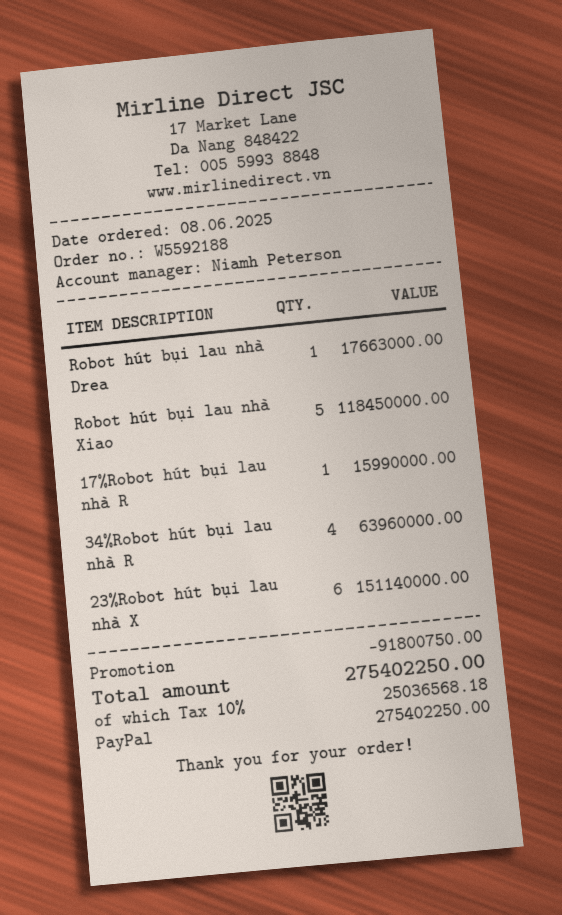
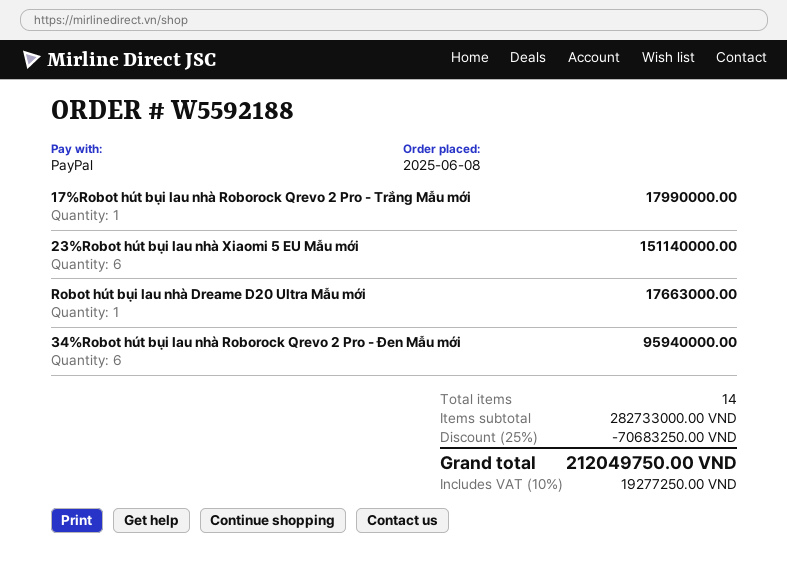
Robot hút bụi lau nhà Xiao: 5 for 118450000.00 -> none
17%Robot hút bụi lau nhà R: 1 for 15990000.00 -> 1 for 17990000.00
34%Robot hút bụi lau nhà R: 4 for 63960000.00 -> 6 for 95940000.00
discount: 91800750.00 -> 70683250.00
tax: 10% = 25036568.18 -> 10% = 19277250.00
total: 275402250.00 -> 212049750.00

